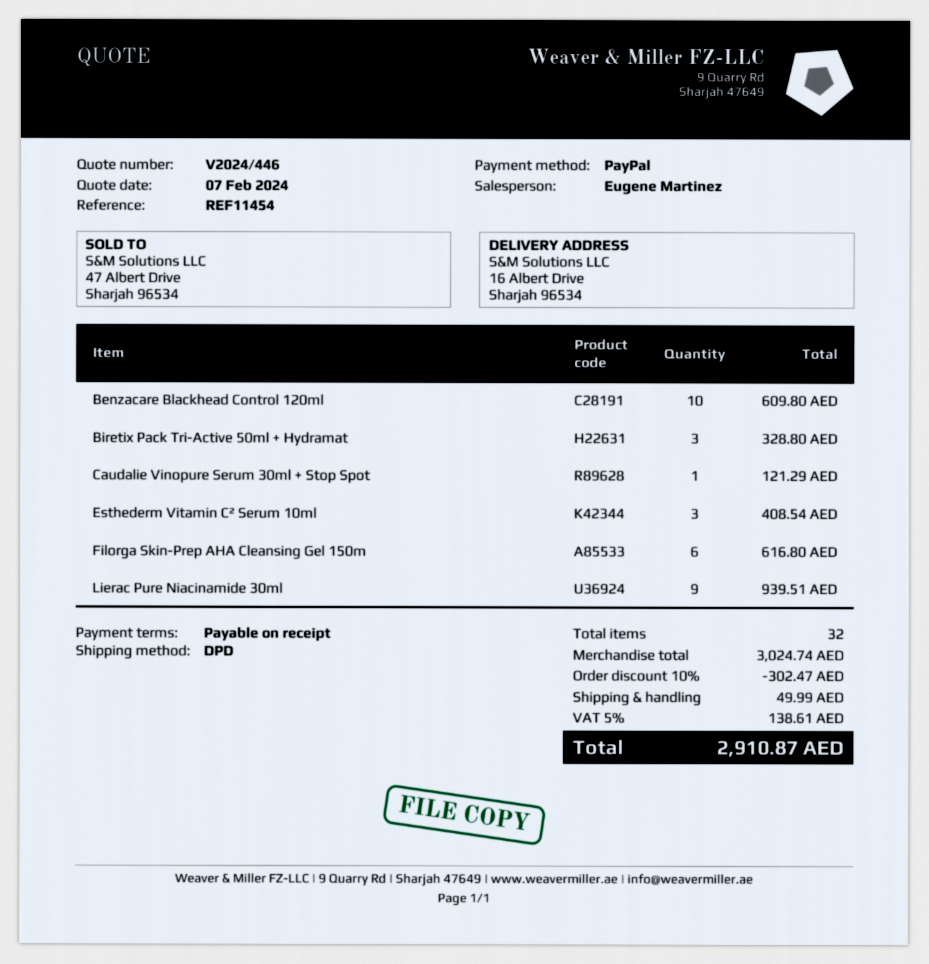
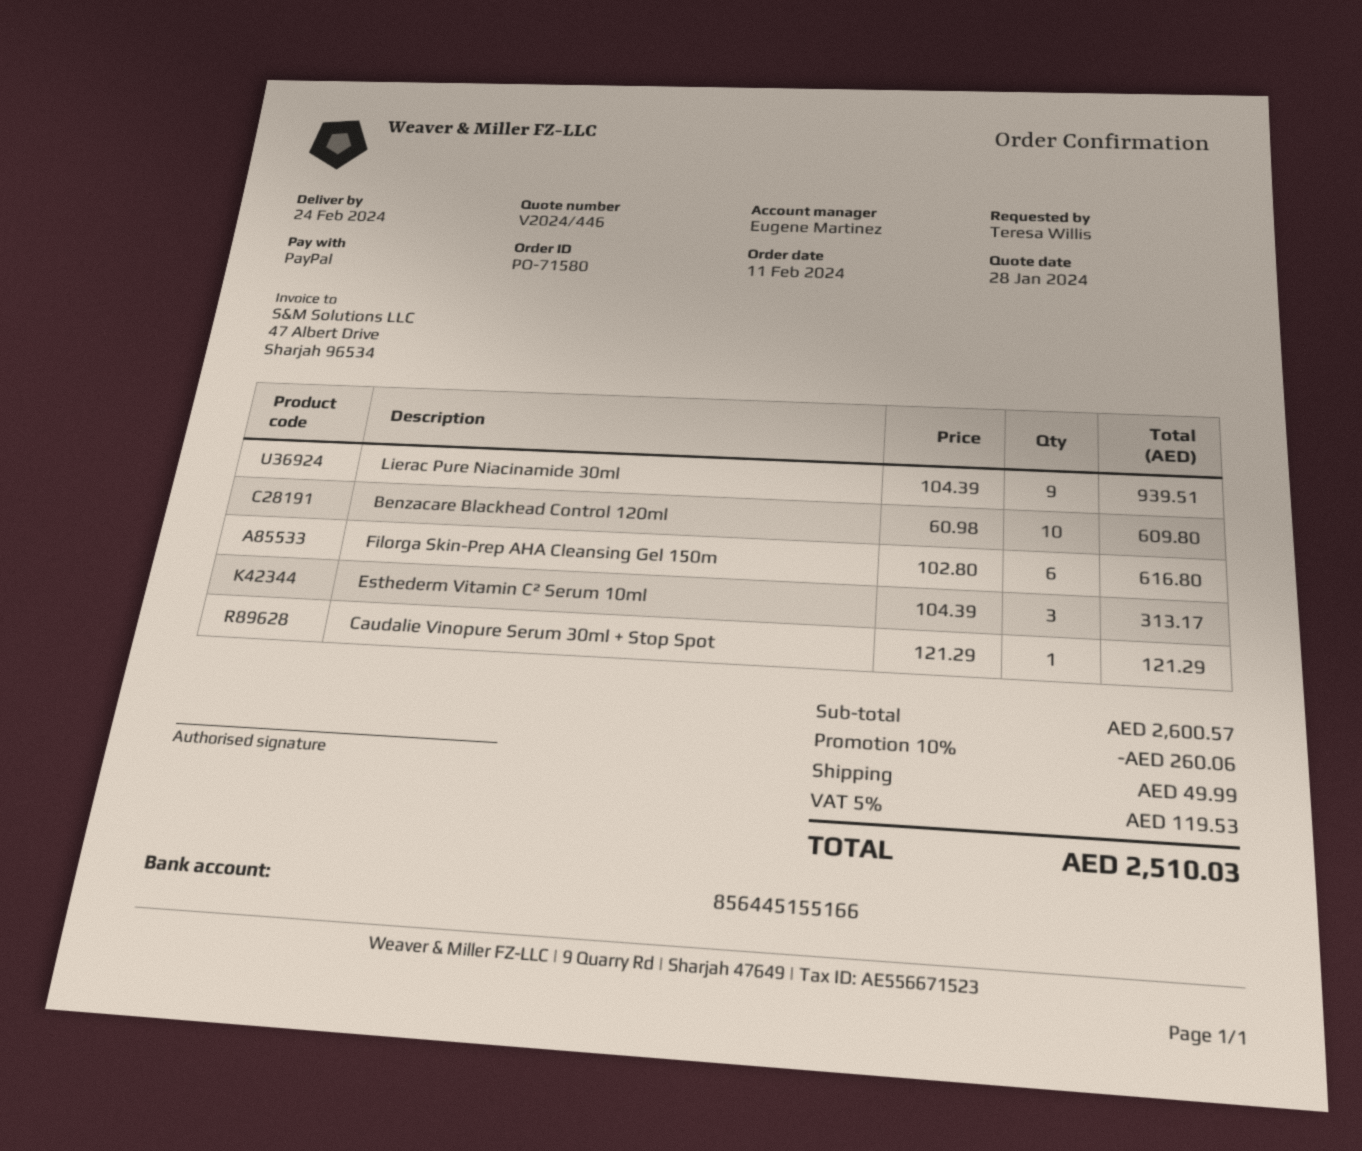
quote date: 2024-02-07 -> 2024-01-28
Biretix Pack Tri-Active 50ml + Hydramat: 3 for 328.80 -> none
Esthederm Vitamin C² Serum 10ml: 3 for 408.54 -> 3 for 313.17
subtotal: 3024.74 -> 2600.57
discount: 10% = 302.47 -> 10% = 260.06
tax: 5% = 138.61 -> 5% = 119.53
total: 2910.87 -> 2510.03

